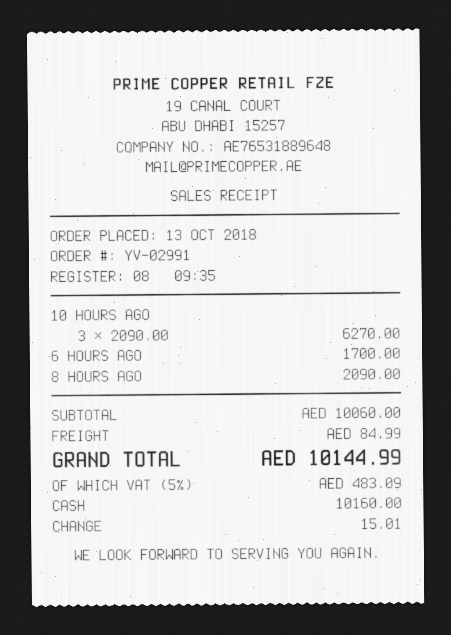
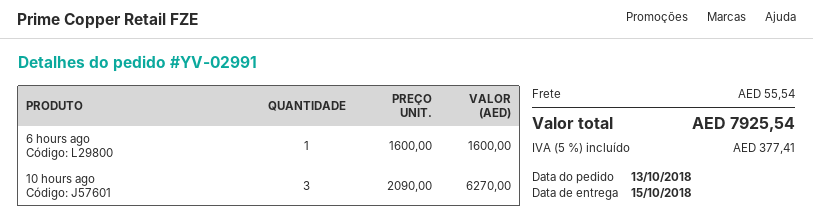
6 HOURS AGO: 1 x 1700.00 = 1700.00 -> 1 x 1600.00 = 1600.00
8 HOURS AGO: 1 x 2090.00 = 2090.00 -> none
shipping: 84.99 -> 55.54
tax: 5% = 483.09 -> 5% = 377.41
total: 10144.99 -> 7925.54

